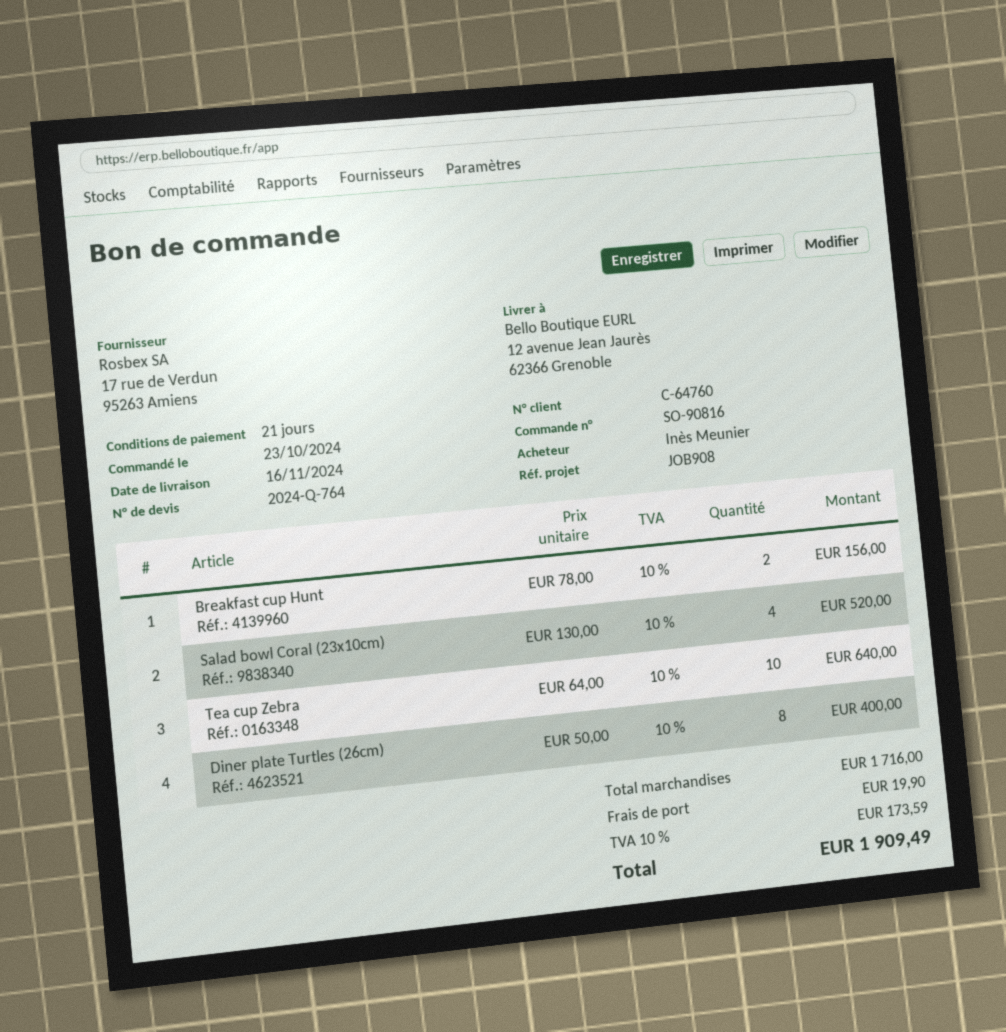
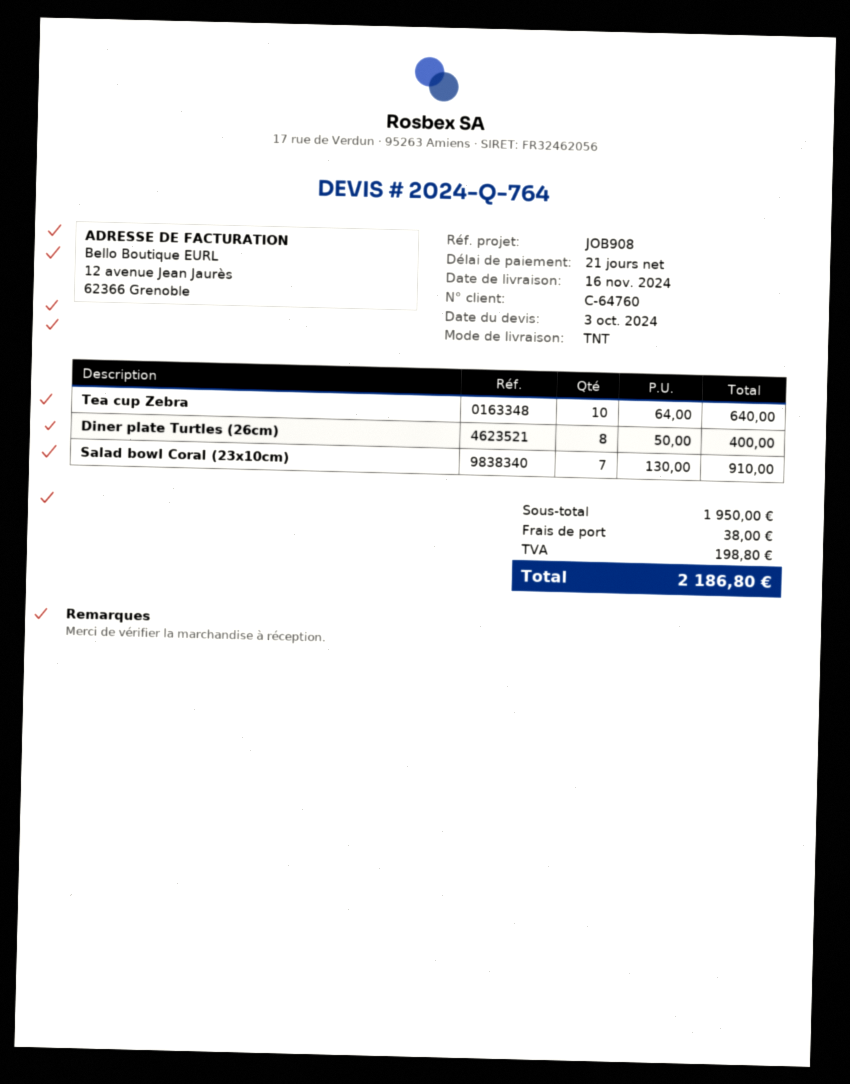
Breakfast cup Hunt: 2 x 78.00 = 156.00 -> none
Salad bowl Coral (23x10cm): 4 x 130.00 = 520.00 -> 7 x 130.00 = 910.00
subtotal: 1716.00 -> 1950.00
shipping: 19.90 -> 38.00
tax: 173.59 -> 198.80
total: 1909.49 -> 2186.80

